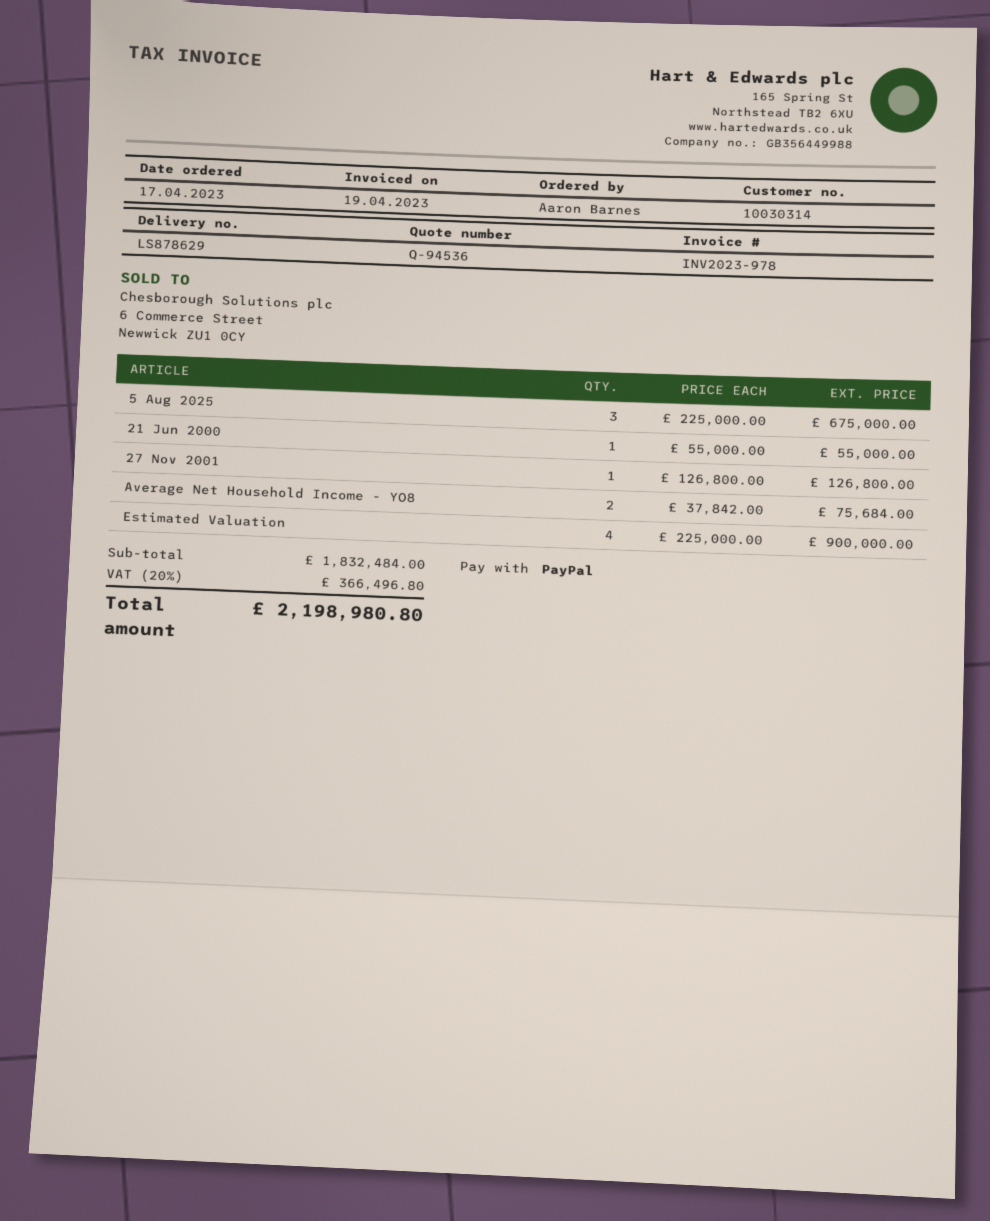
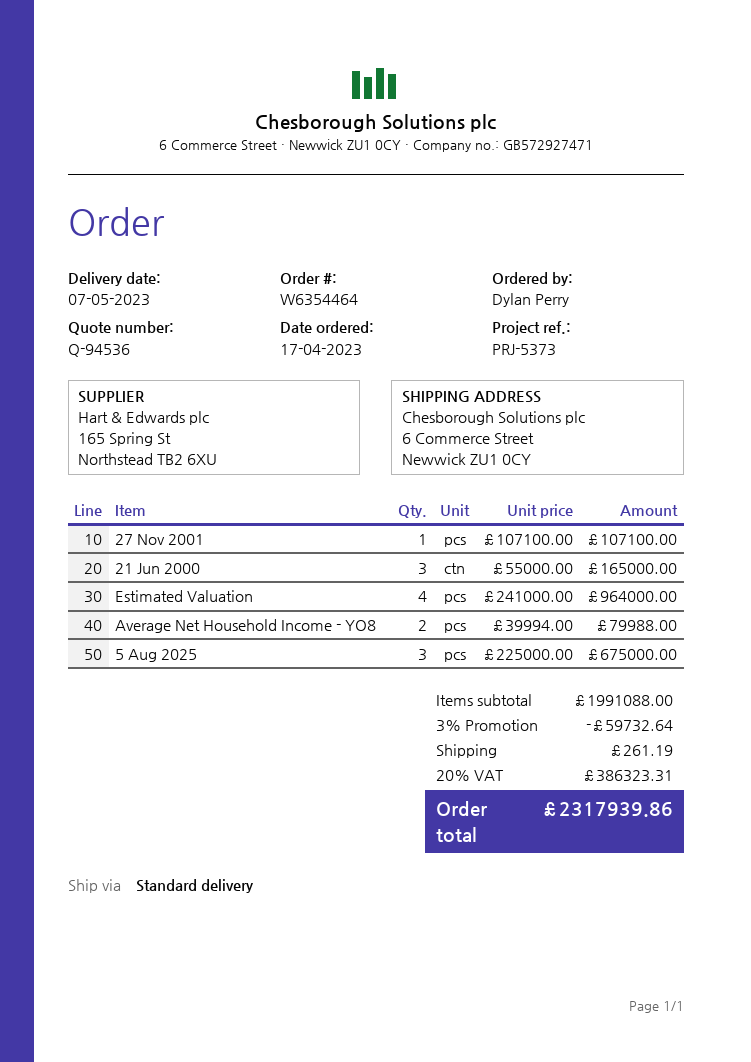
ordered by: Aaron Barnes -> Dylan Perry
21 Jun 2000: 1 x 55000.00 = 55000.00 -> 3 x 55000.00 = 165000.00
27 Nov 2001: 1 x 126800.00 = 126800.00 -> 1 x 107100.00 = 107100.00
Average Net Household Income - YO8: 2 x 37842.00 = 75684.00 -> 2 x 39994.00 = 79988.00
Estimated Valuation: 4 x 225000.00 = 900000.00 -> 4 x 241000.00 = 964000.00
subtotal: 1832484.00 -> 1991088.00
discount: none -> 3% = 59732.64
shipping: none -> 261.19
tax: 20% = 366496.80 -> 20% = 386323.31
total: 2198980.80 -> 2317939.86

